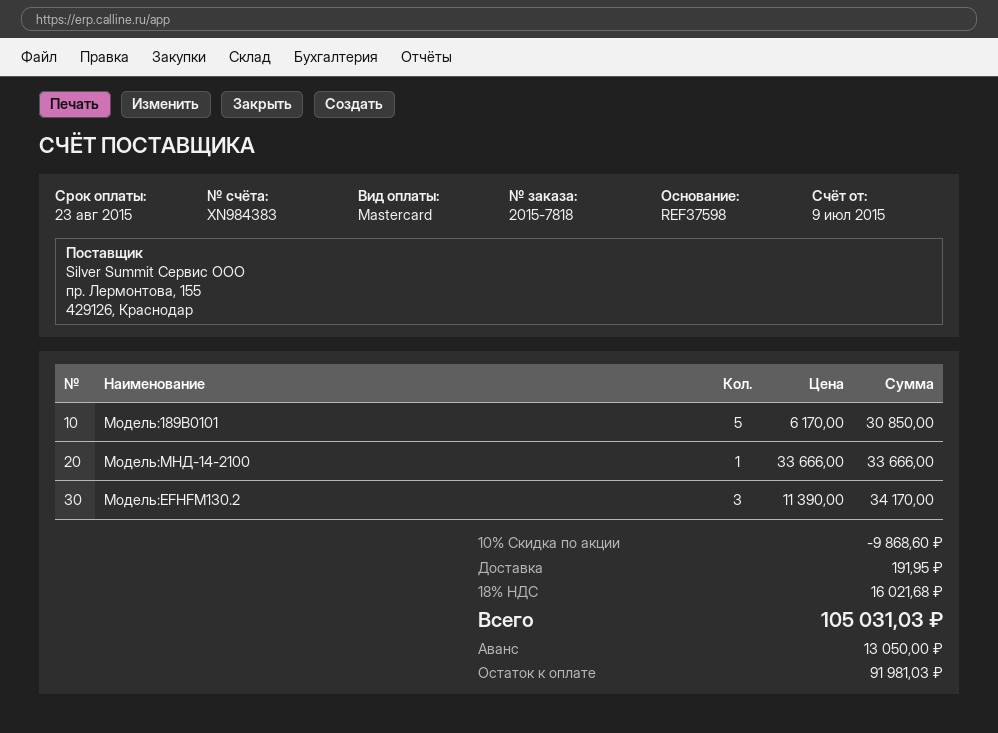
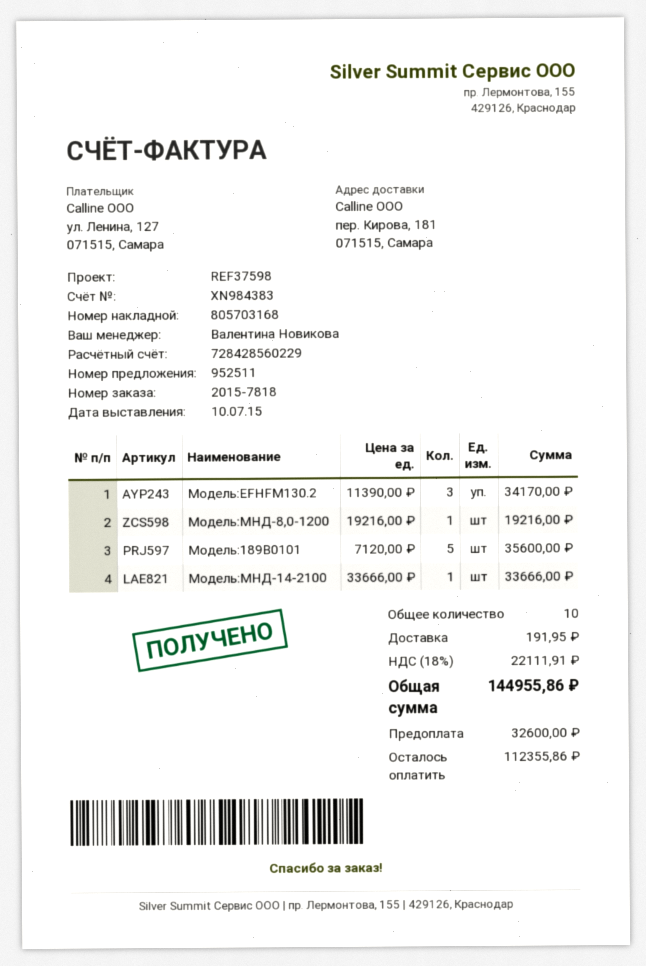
invoice date: 2015-07-09 -> 2015-07-10
Модель:189B0101: 5 x 6170.00 = 30850.00 -> 5 x 7120.00 = 35600.00
Модель:МНД-8,0-1200: none -> 1 x 19216.00 = 19216.00
discount: 10% = 9868.60 -> none
tax: 18% = 16021.68 -> 18% = 22111.91
total: 105031.03 -> 144955.86
deposit: 13050.00 -> 32600.00
balance: 91981.03 -> 112355.86

